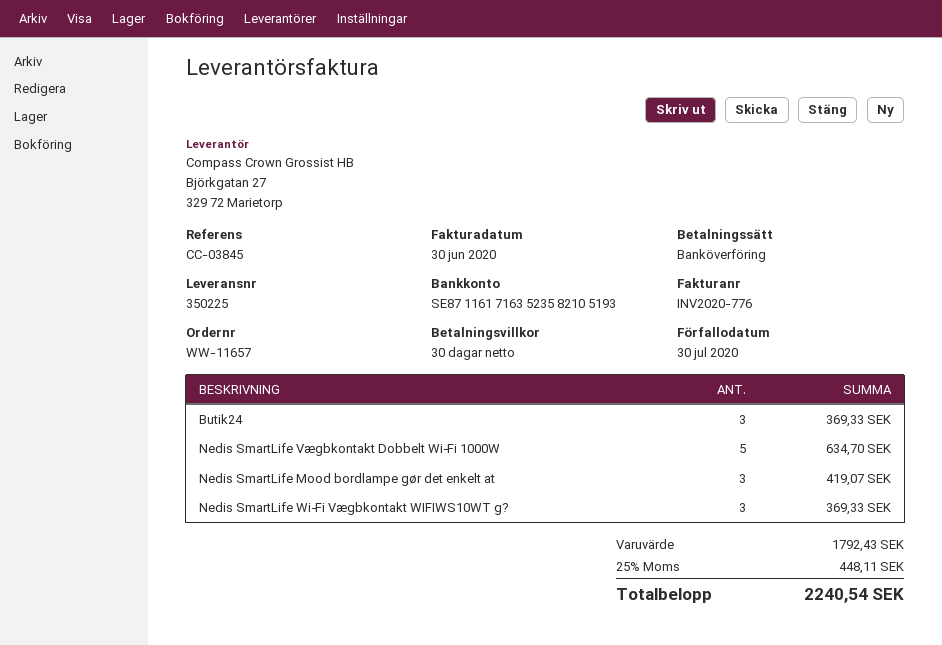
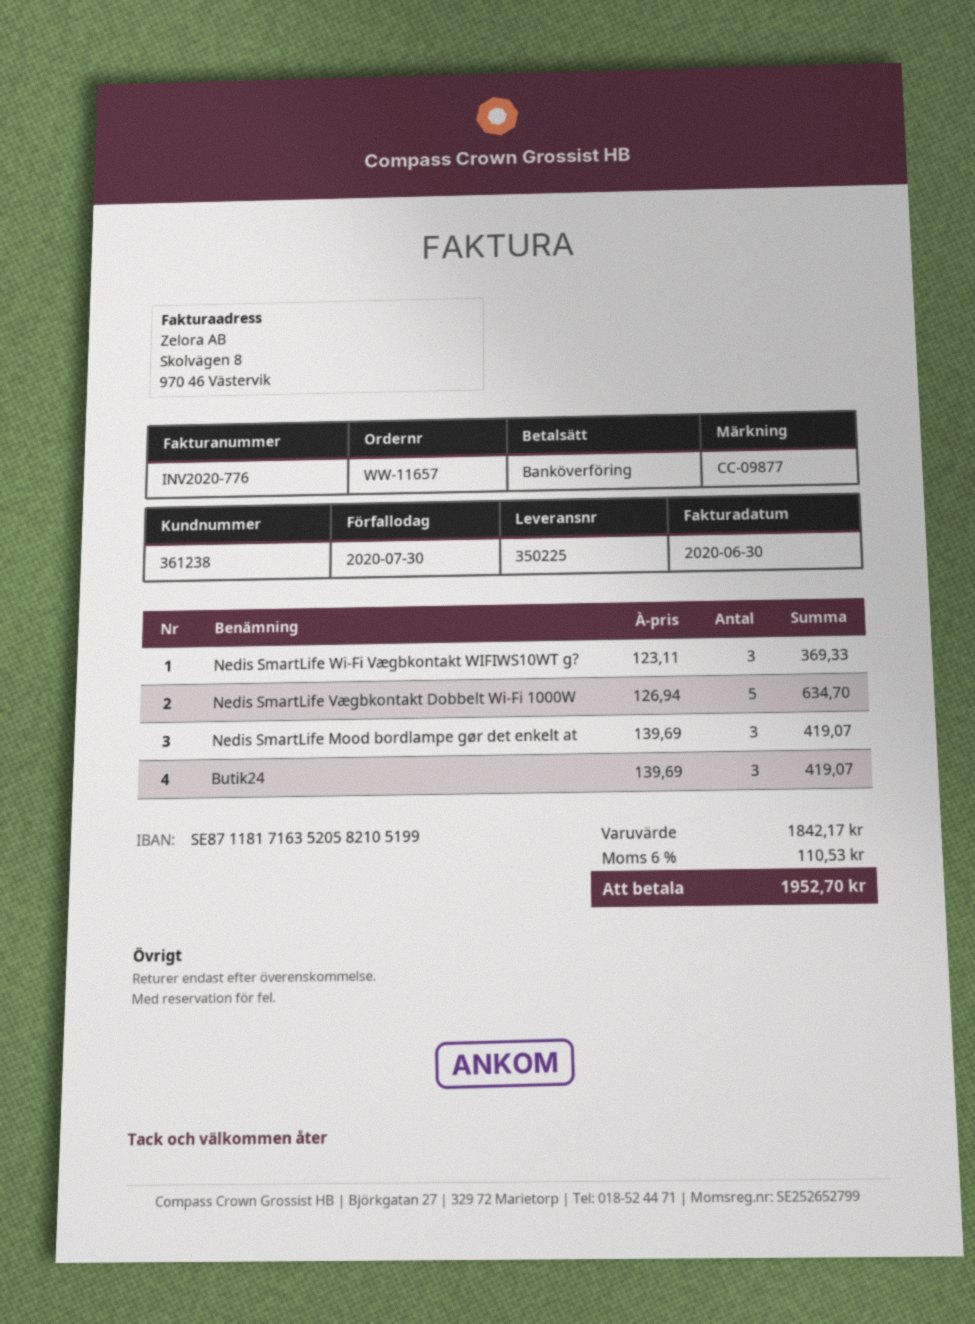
reference: CC-03845 -> CC-09877
bank account: SE8711617163523582105193 -> SE8711817163520582105199
Butik24: 3 for 369.33 -> 3 for 419.07
subtotal: 1792.43 -> 1842.17
tax: 25% = 448.11 -> 6% = 110.53
total: 2240.54 -> 1952.70

